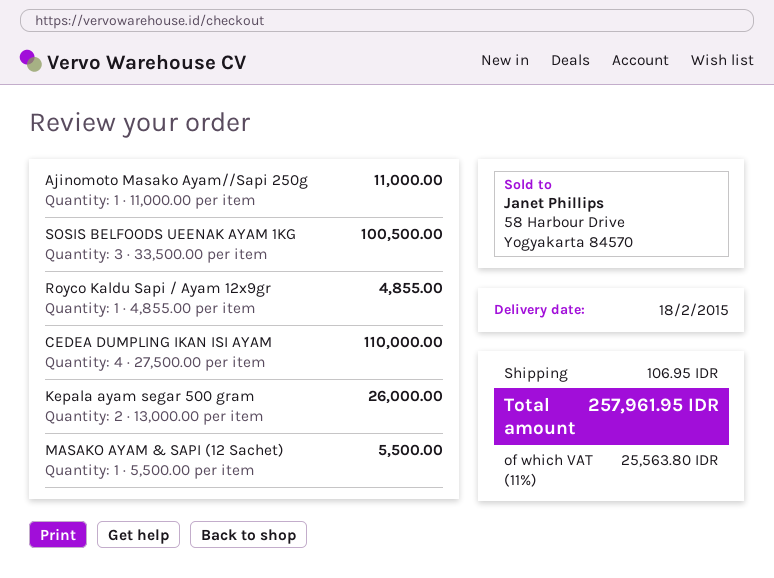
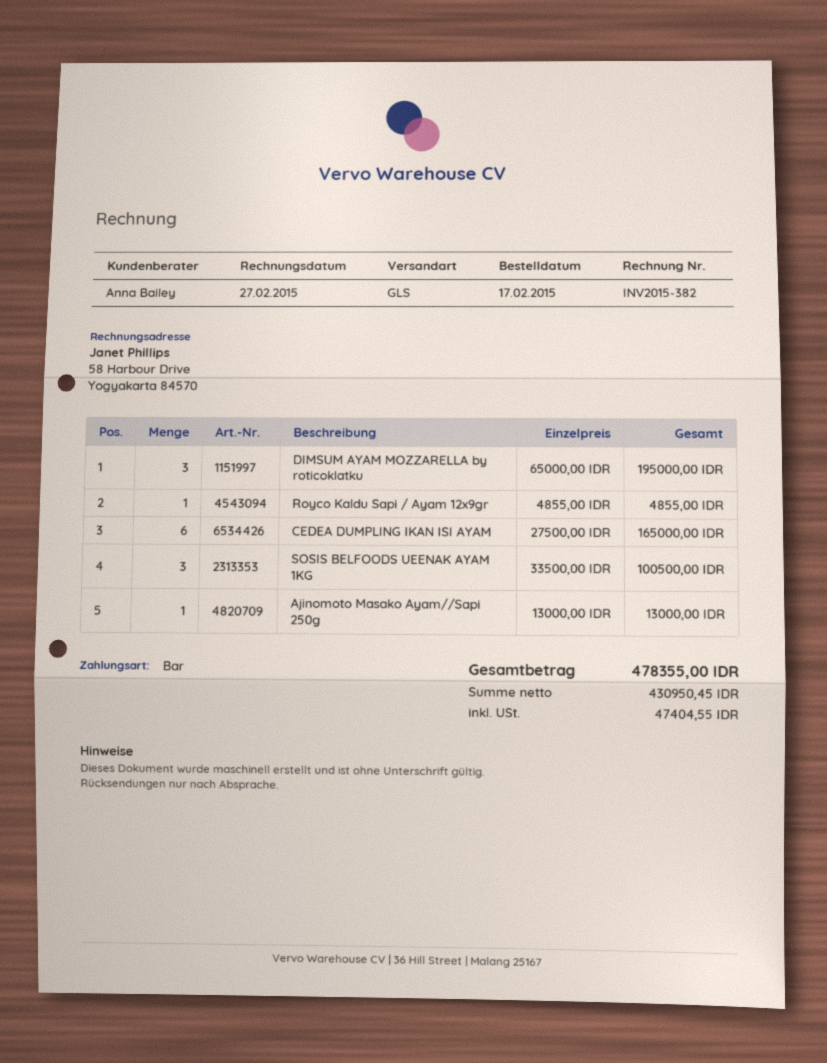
Ajinomoto Masako Ayam//Sapi 250g: 1 x 11000.00 = 11000.00 -> 1 x 13000.00 = 13000.00
CEDEA DUMPLING IKAN ISI AYAM: 4 x 27500.00 = 110000.00 -> 6 x 27500.00 = 165000.00
Kepala ayam segar 500 gram: 2 x 13000.00 = 26000.00 -> none
MASAKO AYAM & SAPI (12 Sachet): 1 x 5500.00 = 5500.00 -> none
DIMSUM AYAM MOZZARELLA by roticoklatku: none -> 3 x 65000.00 = 195000.00
shipping: 106.95 -> none
tax: 25563.80 -> 47404.55
total: 257961.95 -> 478355.00

